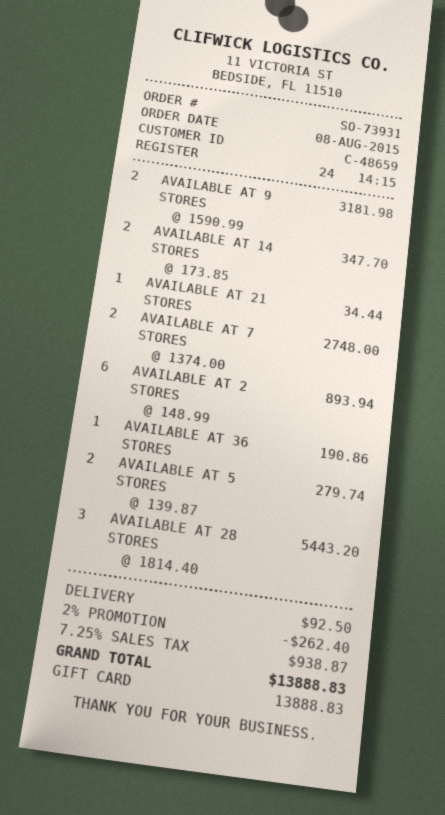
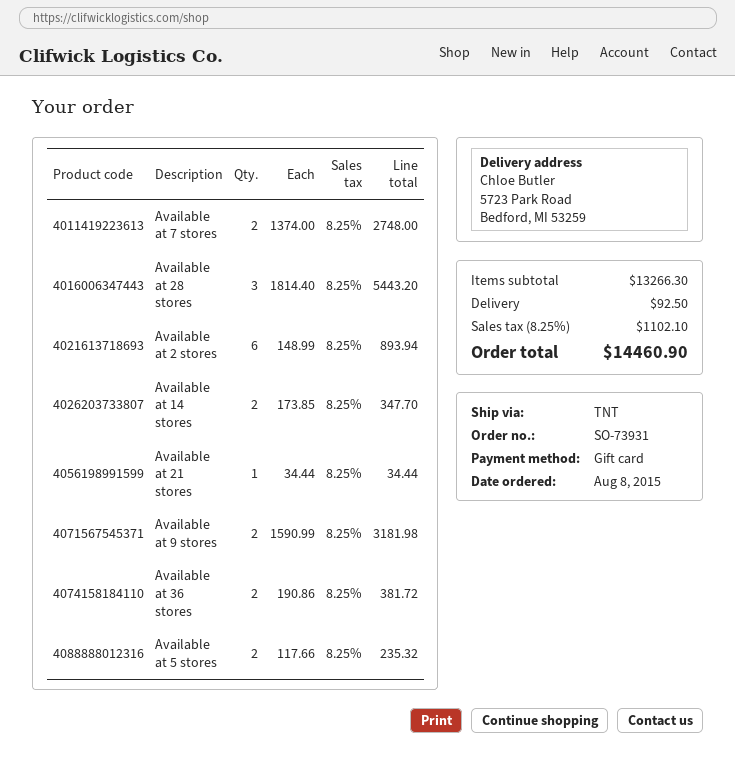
AVAILABLE AT 36 STORES: 1 x 190.86 = 190.86 -> 2 x 190.86 = 381.72
AVAILABLE AT 5 STORES: 2 x 139.87 = 279.74 -> 2 x 117.66 = 235.32
discount: 2% = 262.40 -> none
tax: 7.25% = 938.87 -> 8.25% = 1102.10
total: 13888.83 -> 14460.90

